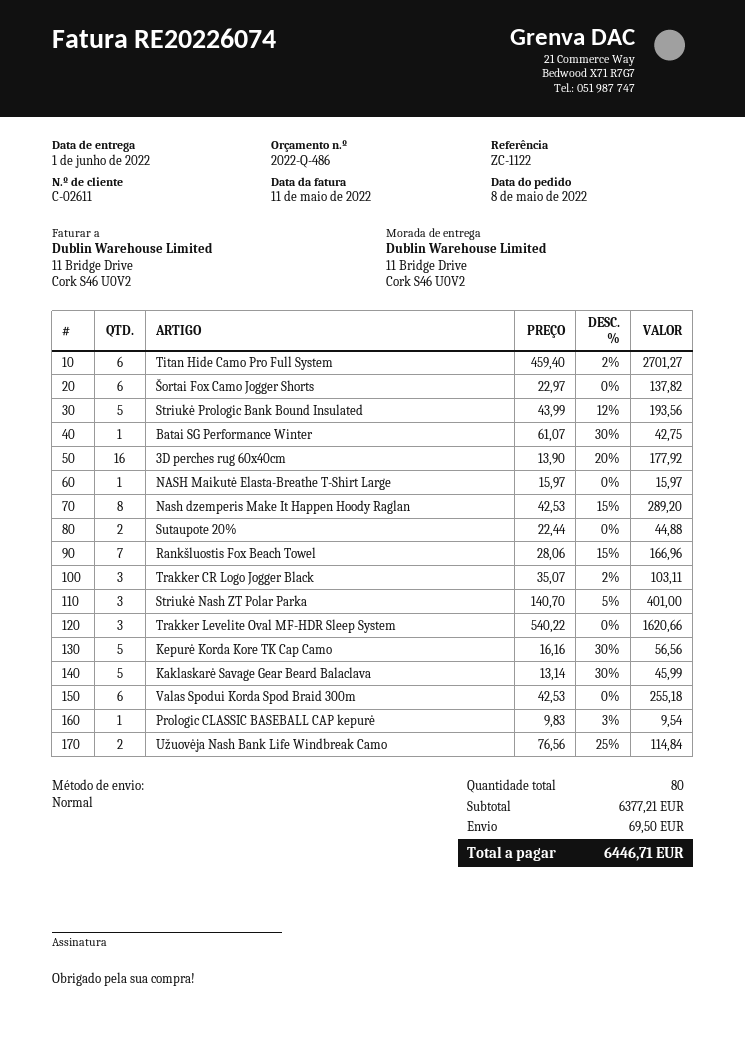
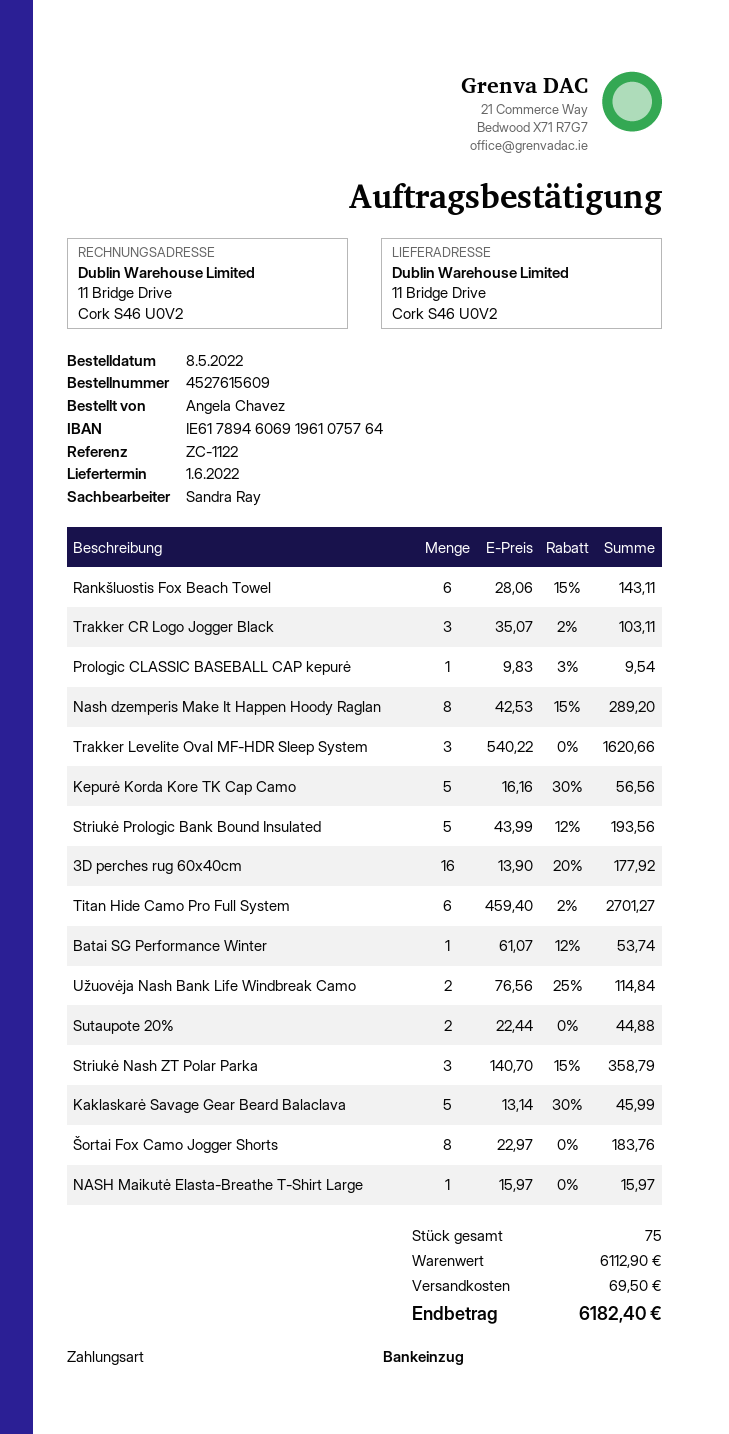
Šortai Fox Camo Jogger Shorts: 6 x 22.97 = 137.82 -> 8 x 22.97 = 183.76
Batai SG Performance Winter: 1 x 61.07 - 30% = 42.75 -> 1 x 61.07 - 12% = 53.74
Rankšluostis Fox Beach Towel: 7 x 28.06 - 15% = 166.96 -> 6 x 28.06 - 15% = 143.11
Striukė Nash ZT Polar Parka: 3 x 140.70 - 5% = 401.00 -> 3 x 140.70 - 15% = 358.79
Valas Spodui Korda Spod Braid 300m: 6 x 42.53 = 255.18 -> none
total quantity: 80 -> 75
subtotal: 6377.21 -> 6112.90
total: 6446.71 -> 6182.40

